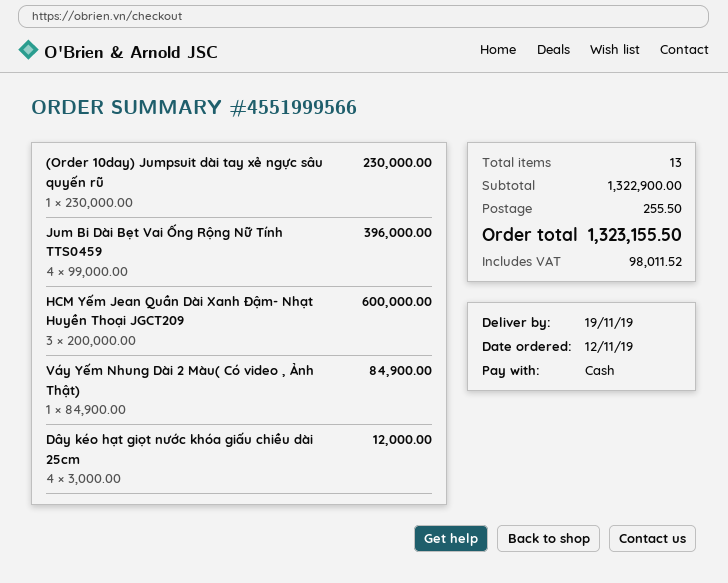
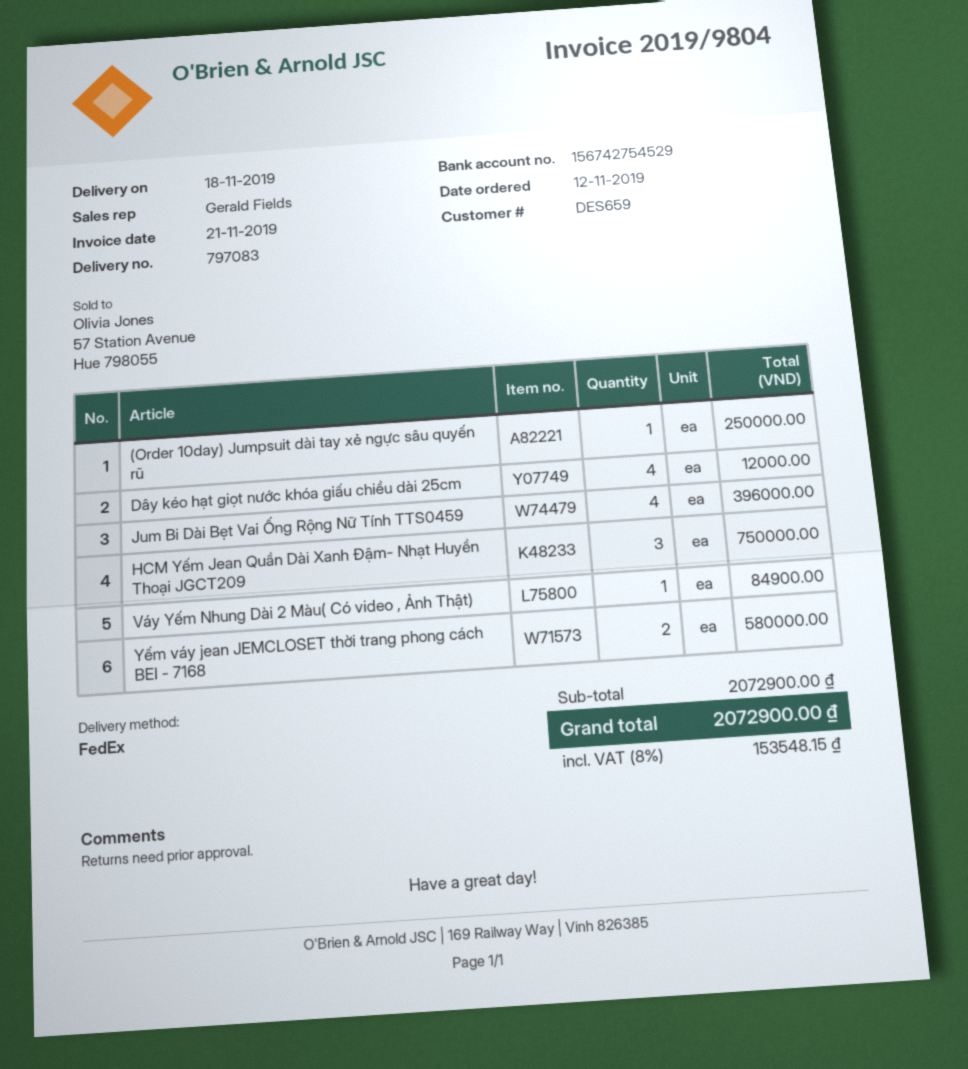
delivery date: 2019-11-19 -> 2019-11-18
(Order 10day) Jumpsuit dài tay xẻ ngực sâu quyến rũ: 1 for 230000.00 -> 1 for 250000.00
HCM Yếm Jean Quần Dài Xanh Đậm- Nhạt Huyền Thoại JGCT209: 3 for 600000.00 -> 3 for 750000.00
Yếm váy jean JEMCLOSET thời trang phong cách BEI - 7168: none -> 2 for 580000.00
subtotal: 1322900.00 -> 2072900.00
shipping: 255.50 -> none
tax: 98011.52 -> 153548.15
total: 1323155.50 -> 2072900.00

